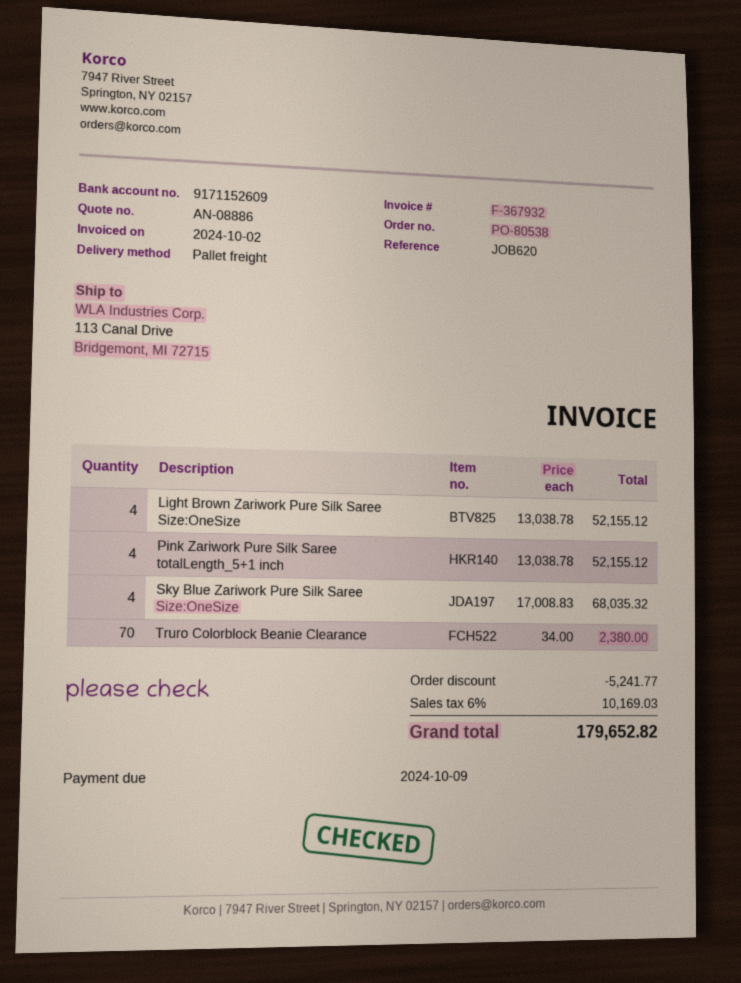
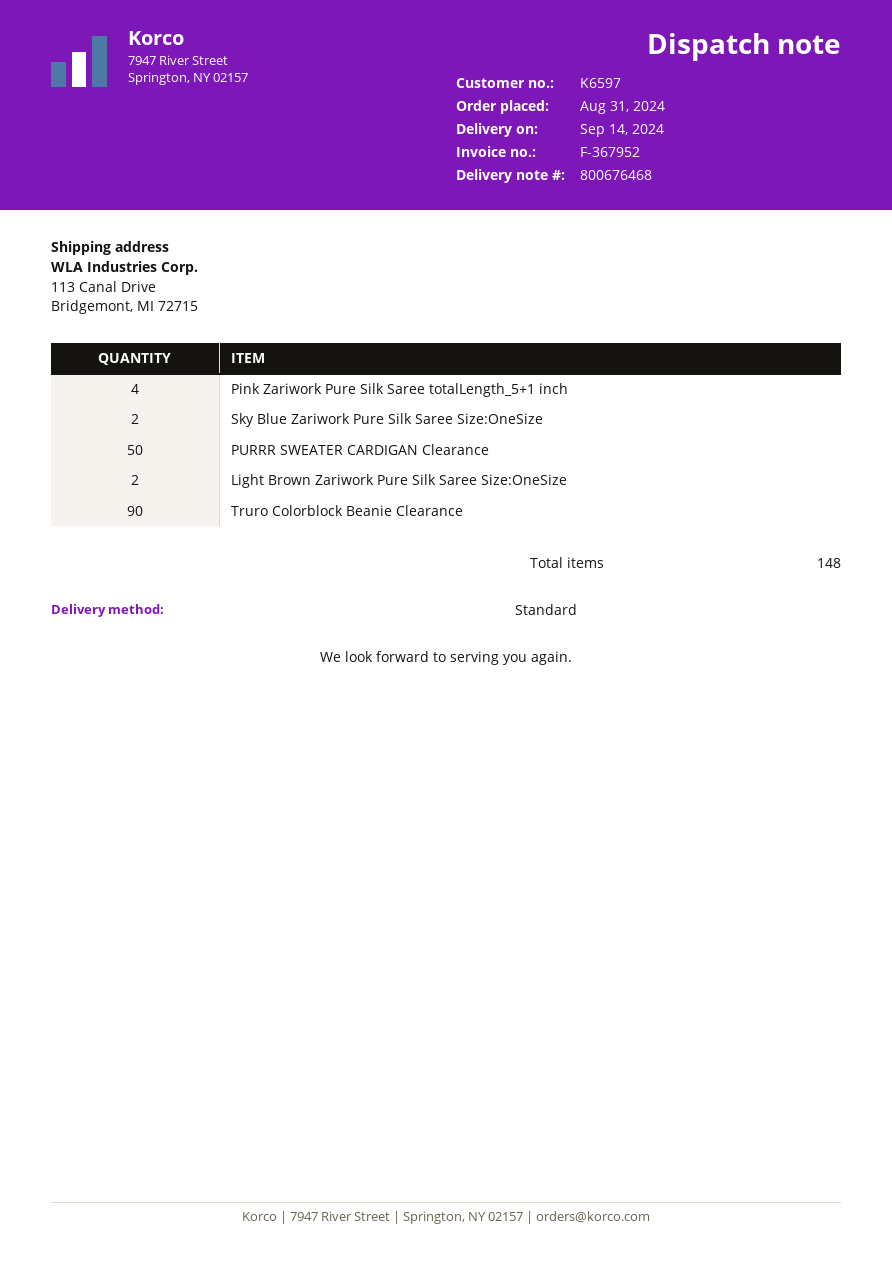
invoice number: F-367932 -> F-367952
shipping method: pallet freight -> standard
Light Brown Zariwork Pure Silk Saree Size:OneSize: 4 -> 2
Sky Blue Zariwork Pure Silk Saree Size:OneSize: 4 -> 2
Truro Colorblock Beanie Clearance: 70 -> 90
PURRR SWEATER CARDIGAN Clearance: none -> 50

